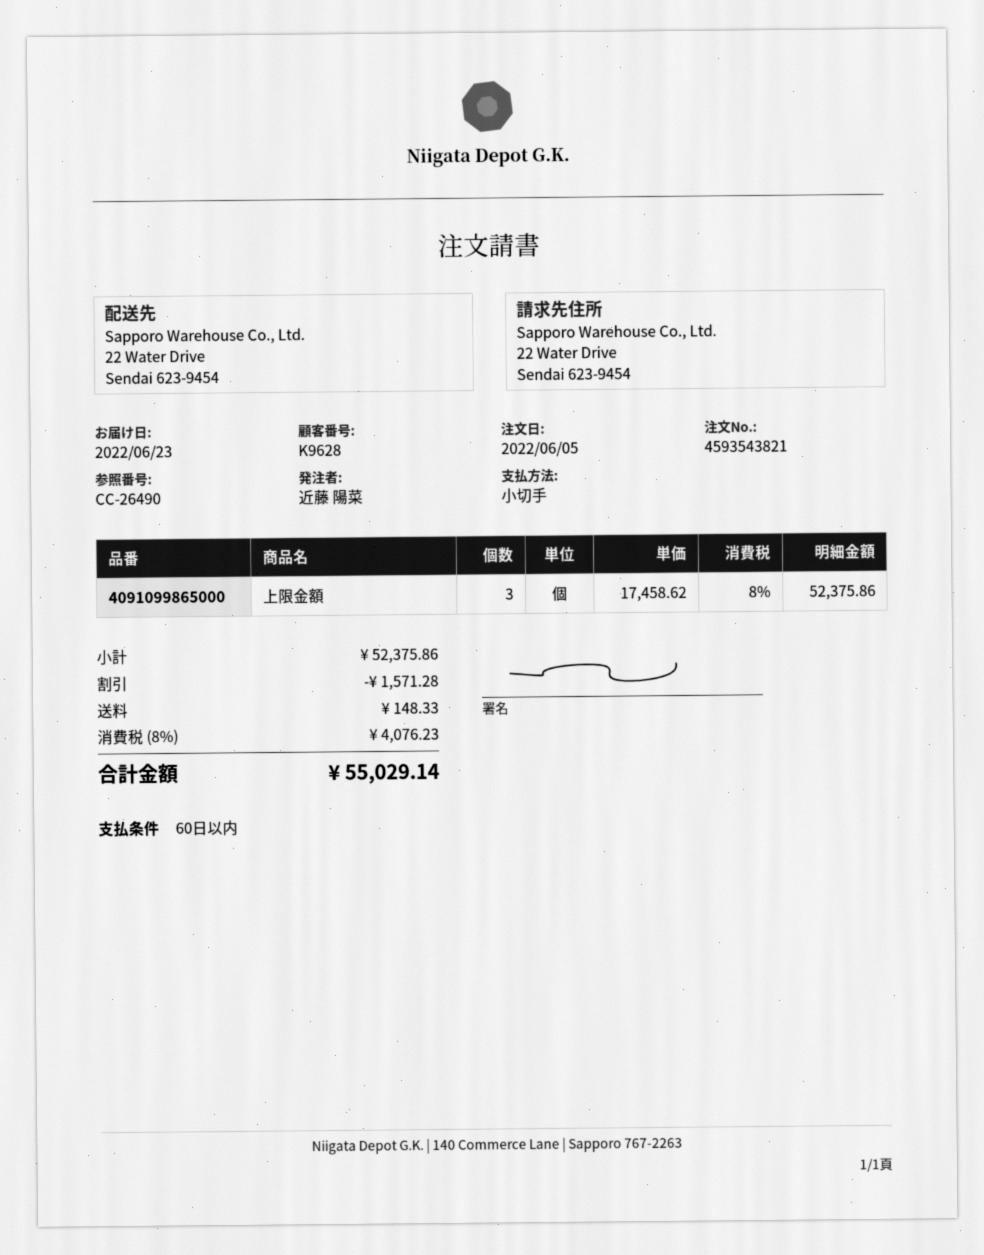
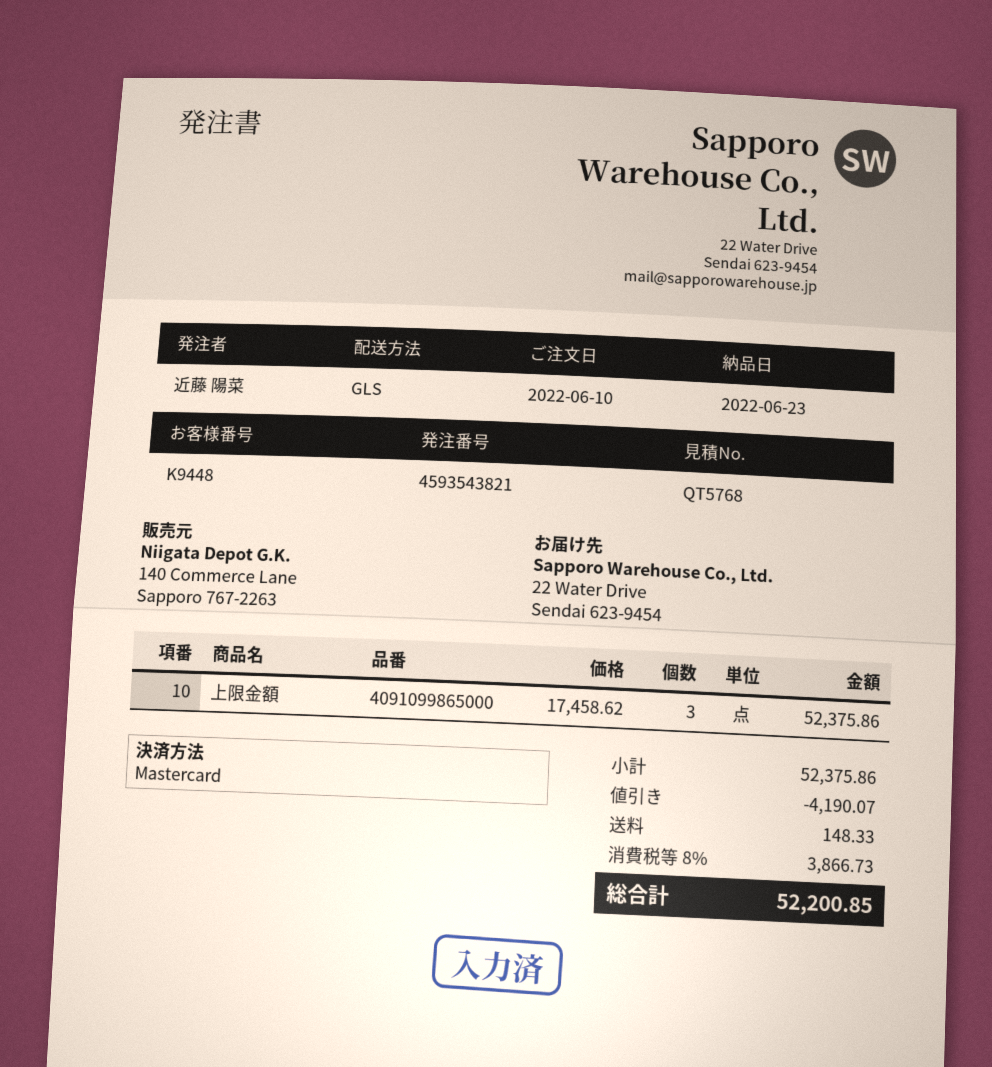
order date: 2022-06-05 -> 2022-06-10
customer number: K9628 -> K9448
payment method: cheque -> Mastercard
discount: 1571.28 -> 4190.07
tax: 8% = 4076.23 -> 8% = 3866.73
total: 55029.14 -> 52200.85

